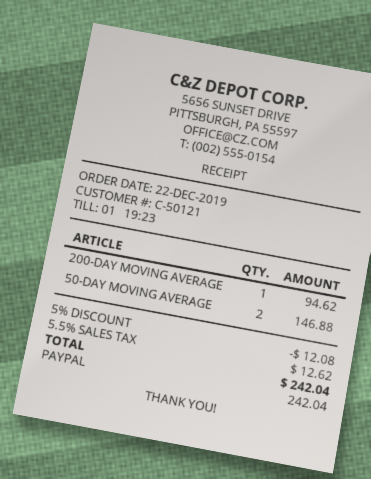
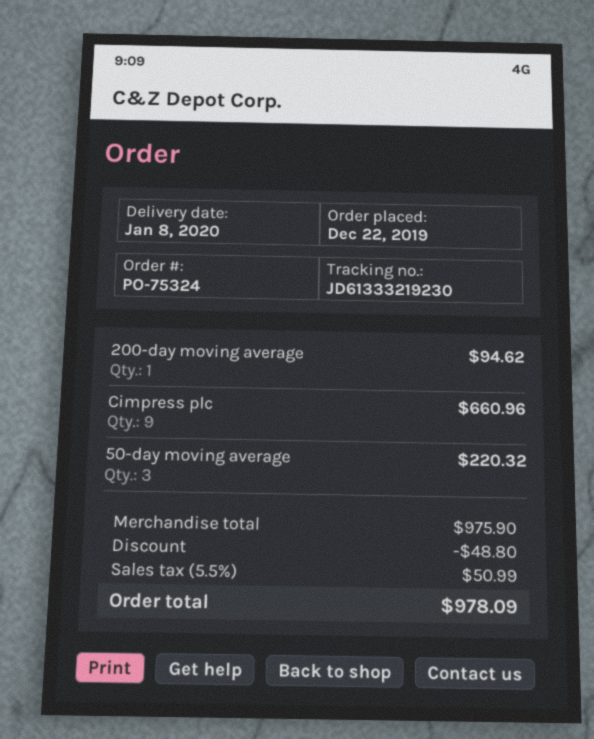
50-DAY MOVING AVERAGE: 2 for 146.88 -> 3 for 220.32
Cimpress plc: none -> 9 for 660.96
discount: 12.08 -> 48.80
tax: 5.5% = 12.62 -> 5.5% = 50.99
total: 242.04 -> 978.09

